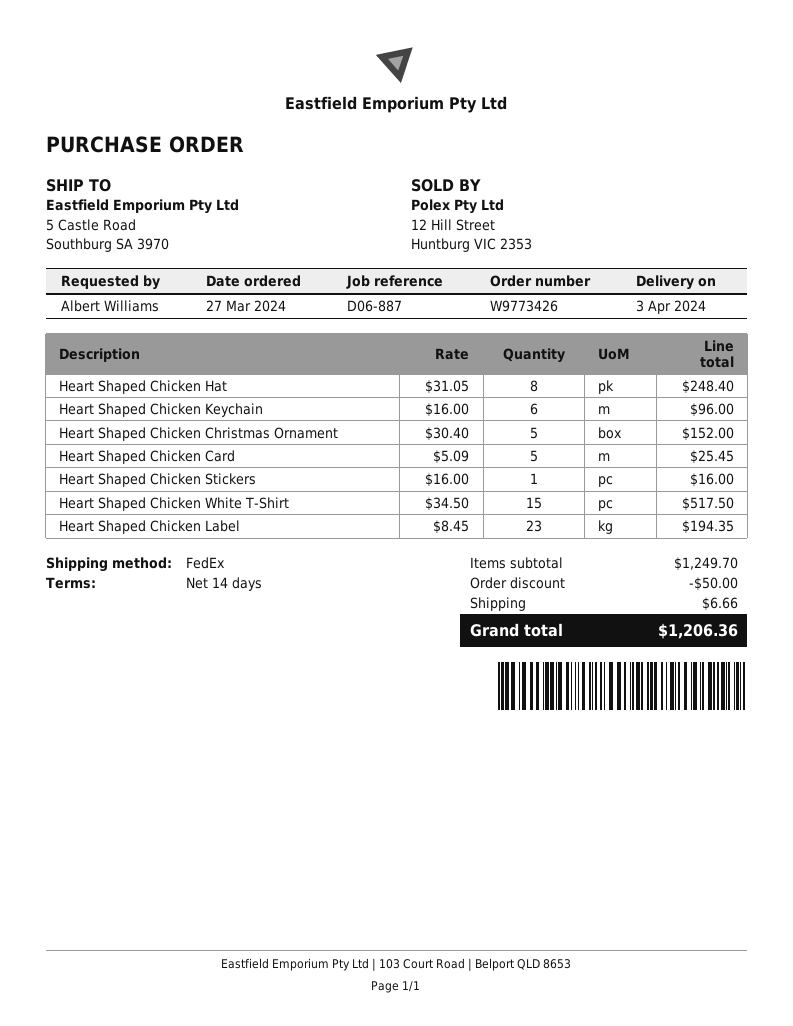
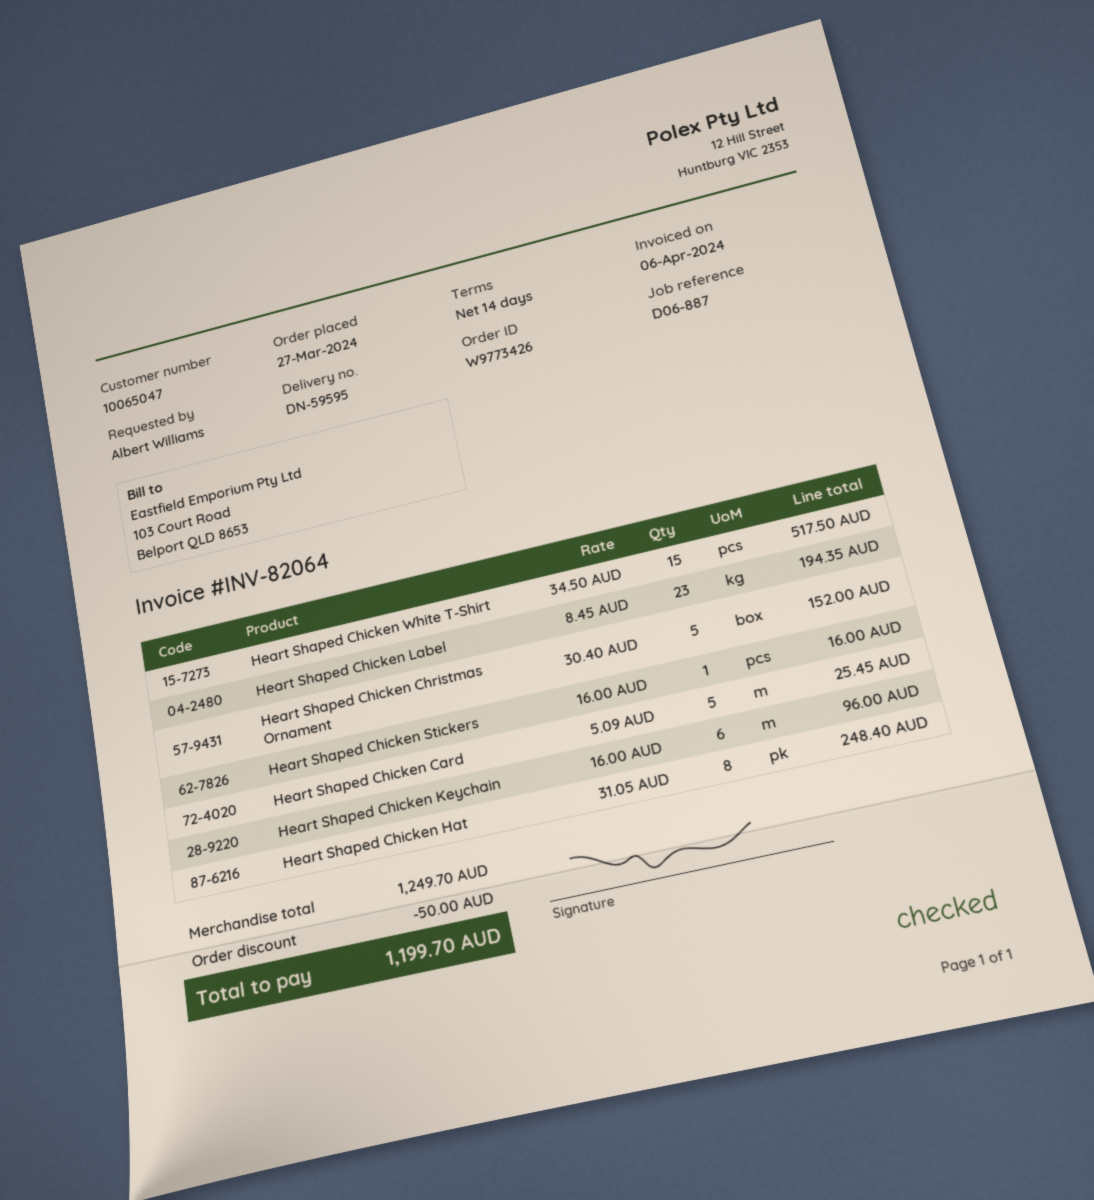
shipping: 6.66 -> none
total: 1206.36 -> 1199.70

